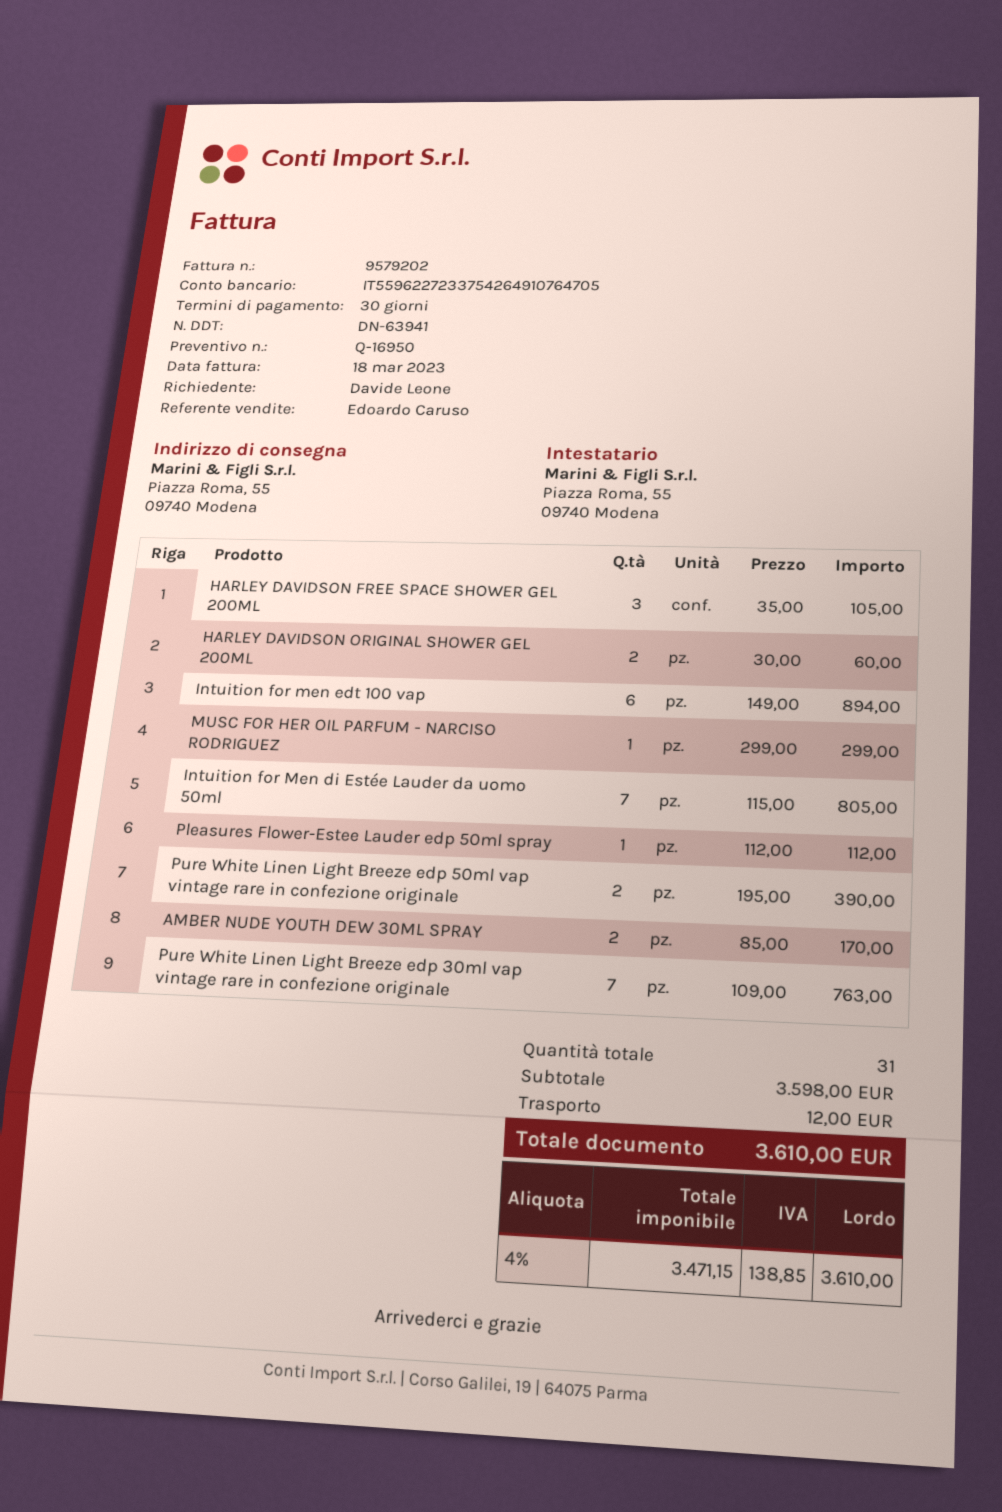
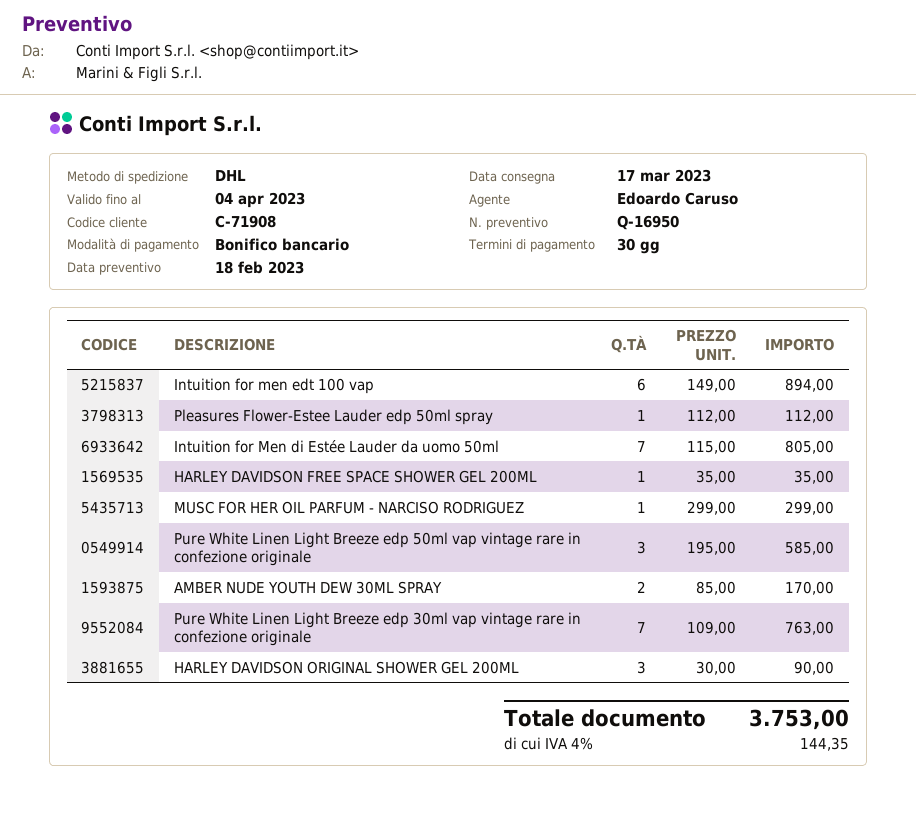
HARLEY DAVIDSON FREE SPACE SHOWER GEL 200ML: 3 x 35.00 = 105.00 -> 1 x 35.00 = 35.00
HARLEY DAVIDSON ORIGINAL SHOWER GEL 200ML: 2 x 30.00 = 60.00 -> 3 x 30.00 = 90.00
Pure White Linen Light Breeze edp 50ml vap vintage rare in confezione originale: 2 x 195.00 = 390.00 -> 3 x 195.00 = 585.00
shipping: 12.00 -> none
tax: 4% = 138.85 -> 4% = 144.35
total: 3610.00 -> 3753.00

